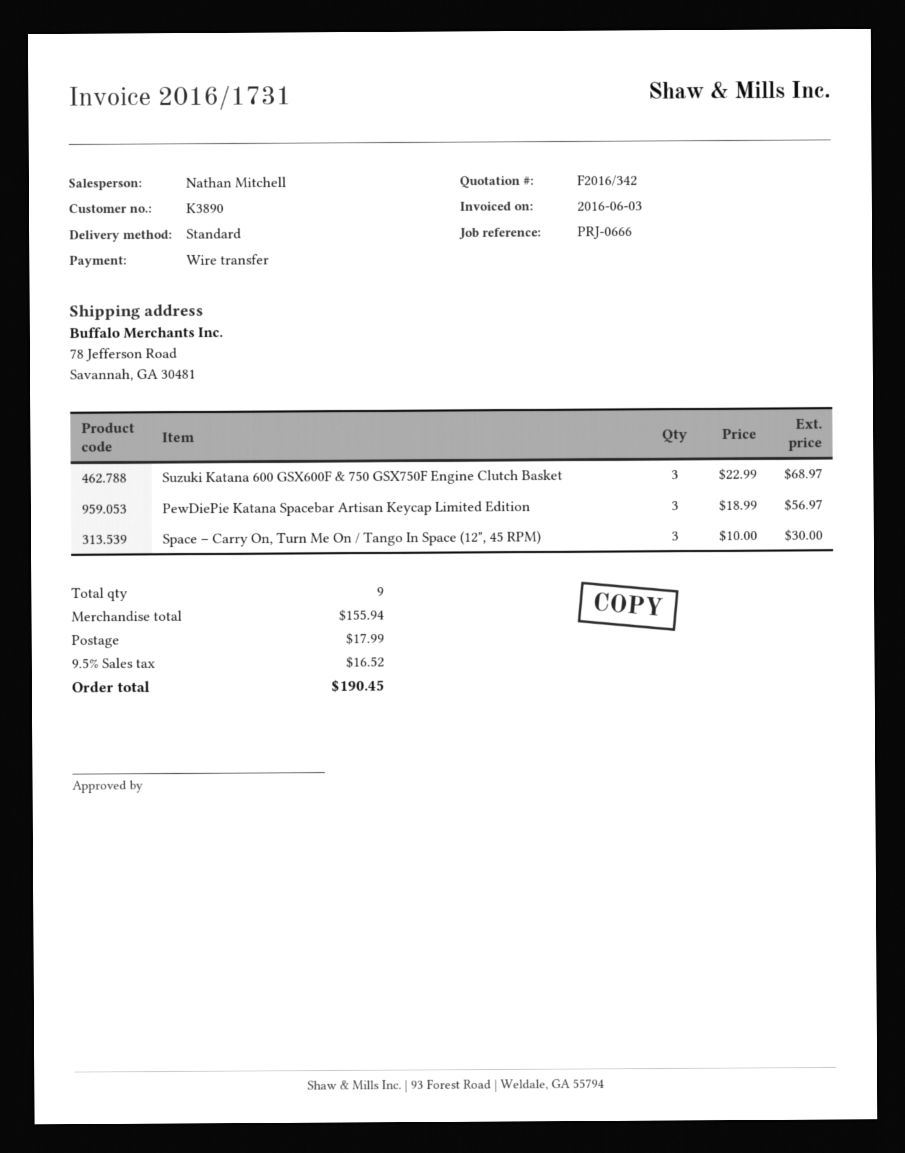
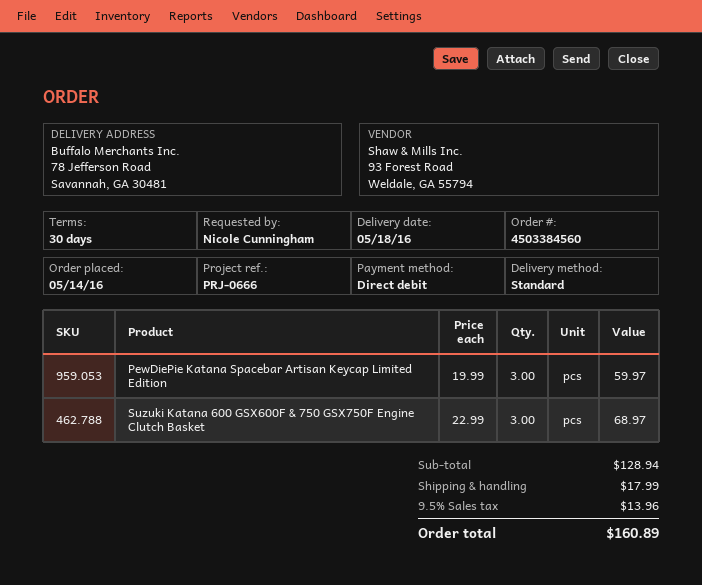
payment method: bank transfer -> direct debit
PewDiePie Katana Spacebar Artisan Keycap Limited Edition: 3 x 18.99 = 56.97 -> 3 x 19.99 = 59.97
Space – Carry On, Turn Me On / Tango In Space (12", 45 RPM): 3 x 10.00 = 30.00 -> none
subtotal: 155.94 -> 128.94
tax: 9.5% = 16.52 -> 9.5% = 13.96
total: 190.45 -> 160.89

